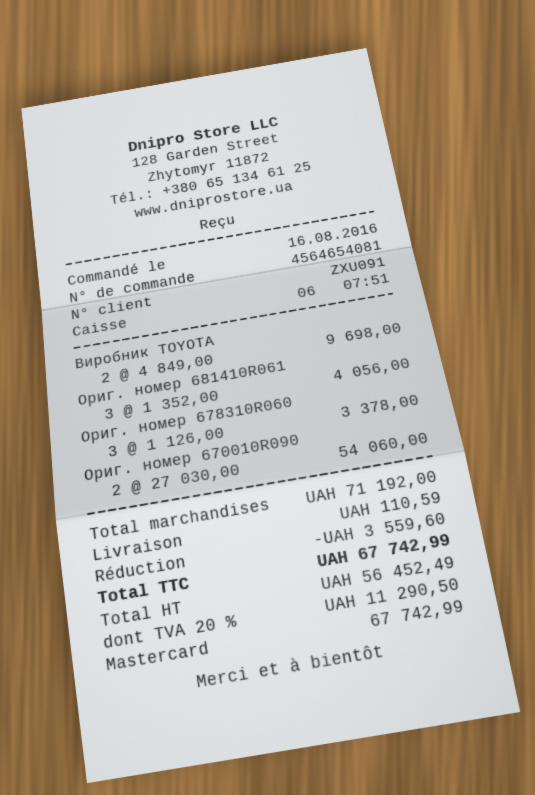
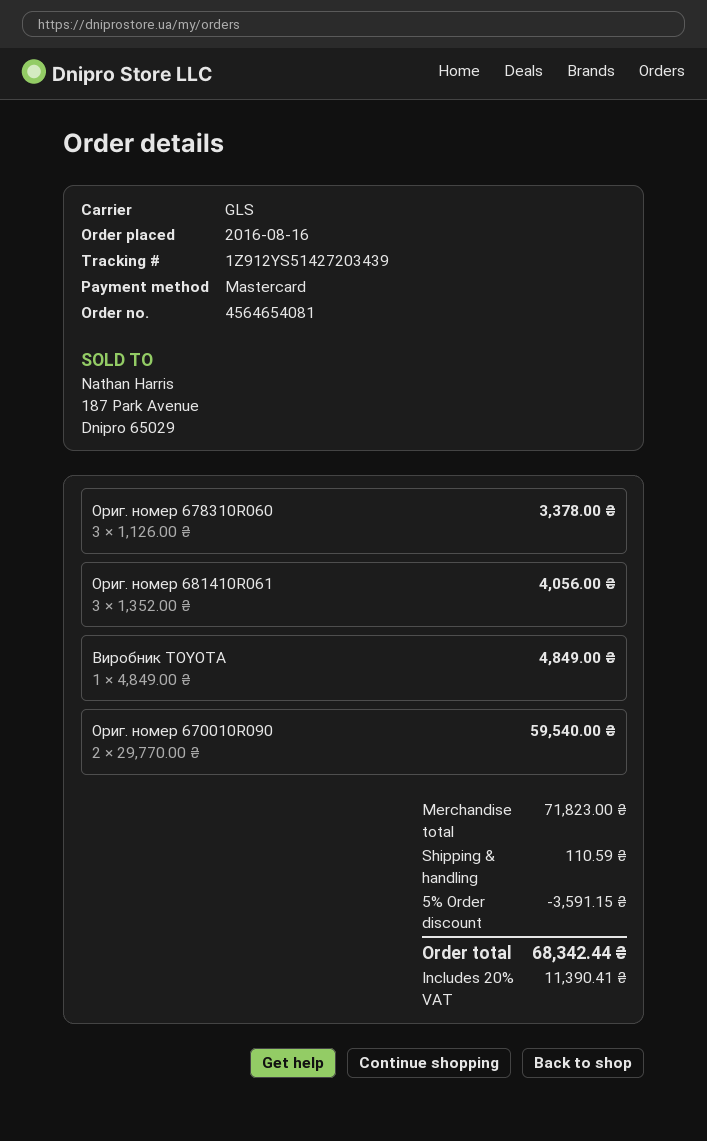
Виробник TOYOTA: 2 x 4849.00 = 9698.00 -> 1 x 4849.00 = 4849.00
Ориг. номер 670010R090: 2 x 27030.00 = 54060.00 -> 2 x 29770.00 = 59540.00
subtotal: 71192.00 -> 71823.00
discount: 3559.60 -> 3591.15
tax: 20% = 11290.50 -> 20% = 11390.41
total: 67742.99 -> 68342.44

